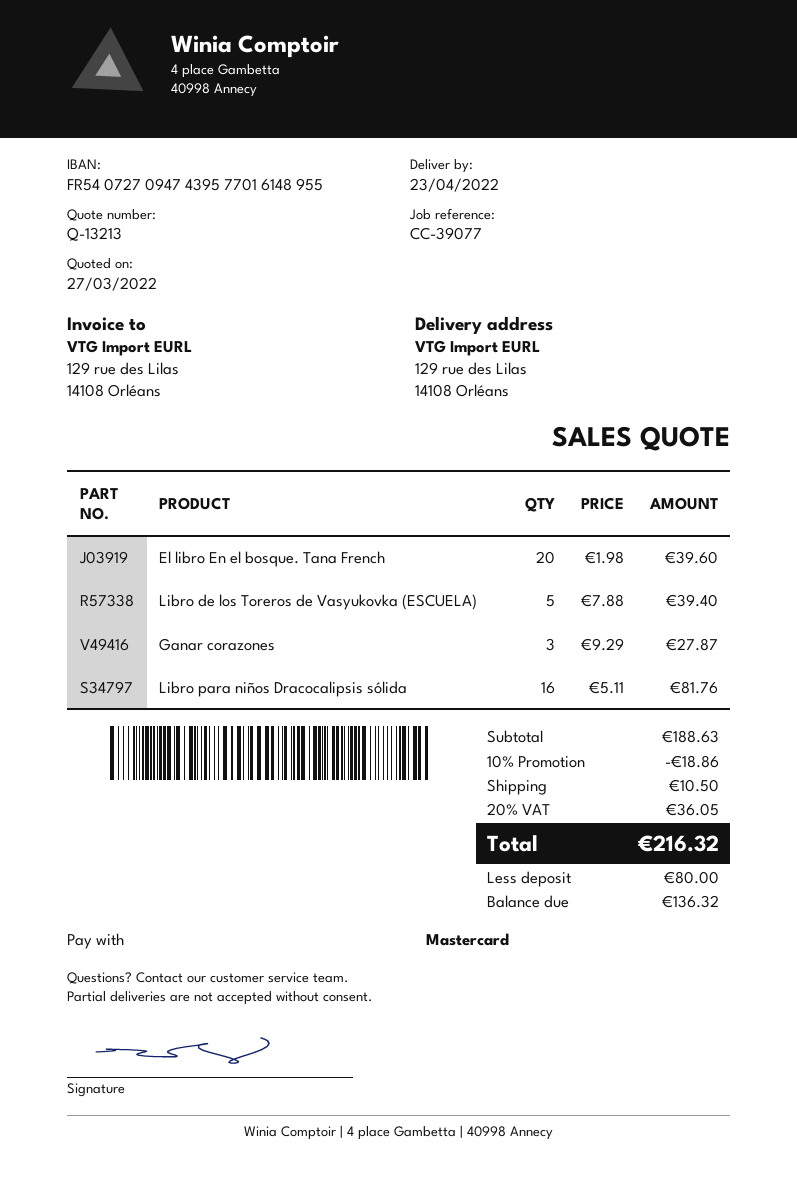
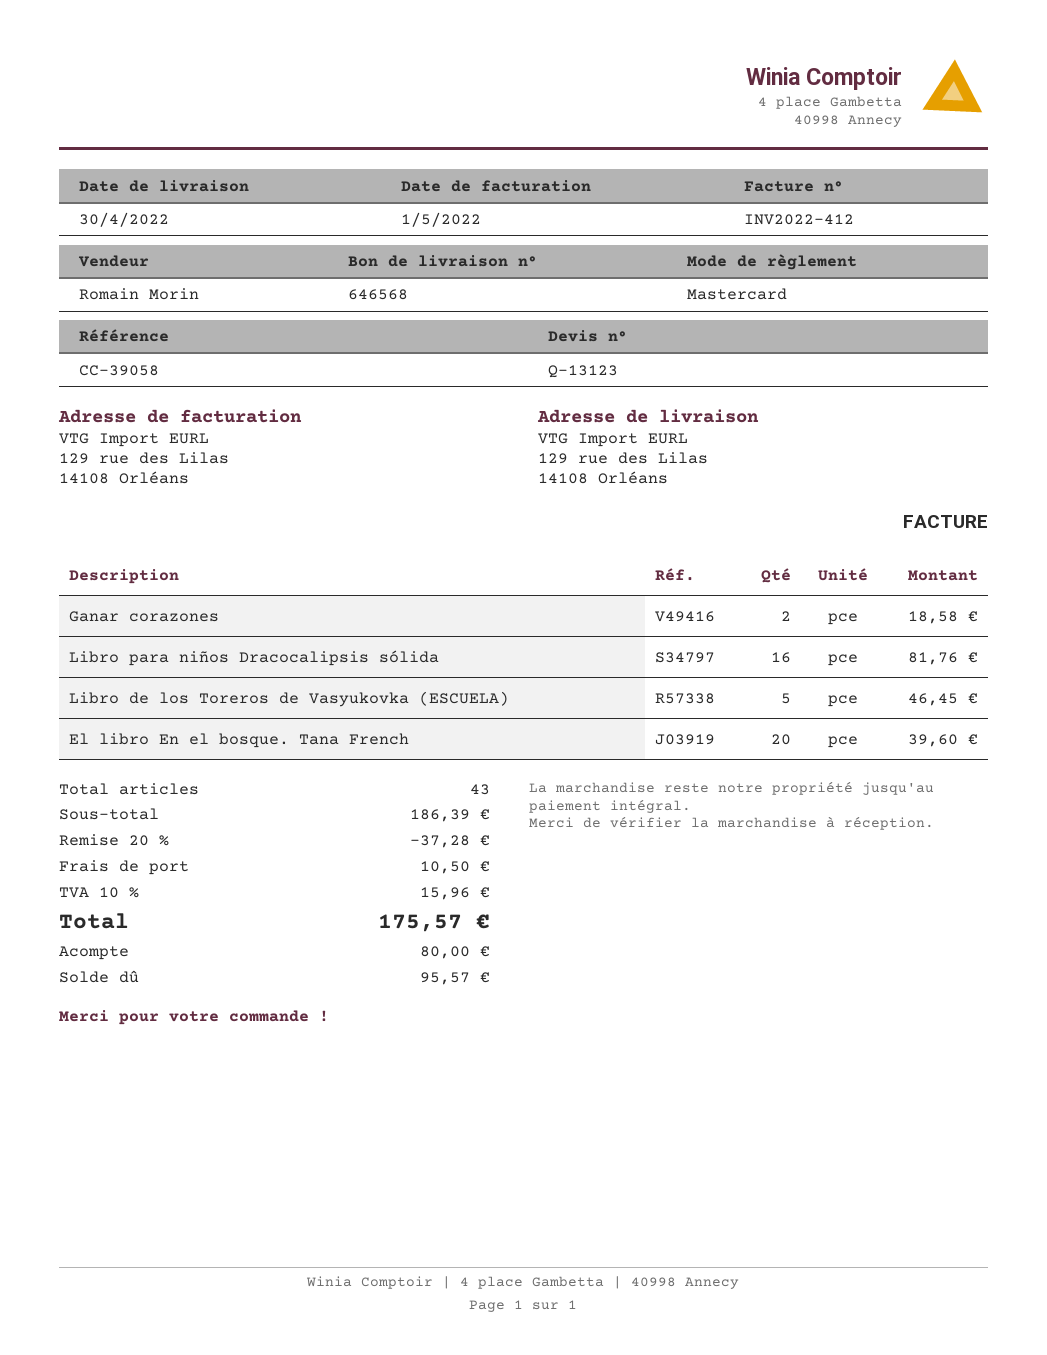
quote number: Q-13213 -> Q-13123
delivery date: 2022-04-23 -> 2022-04-30
reference: CC-39077 -> CC-39058
Libro de los Toreros de Vasyukovka (ESCUELA): 5 for 39.40 -> 5 for 46.45
Ganar corazones: 3 for 27.87 -> 2 for 18.58
subtotal: 188.63 -> 186.39
discount: 10% = 18.86 -> 20% = 37.28
tax: 20% = 36.05 -> 10% = 15.96
total: 216.32 -> 175.57
balance: 136.32 -> 95.57

